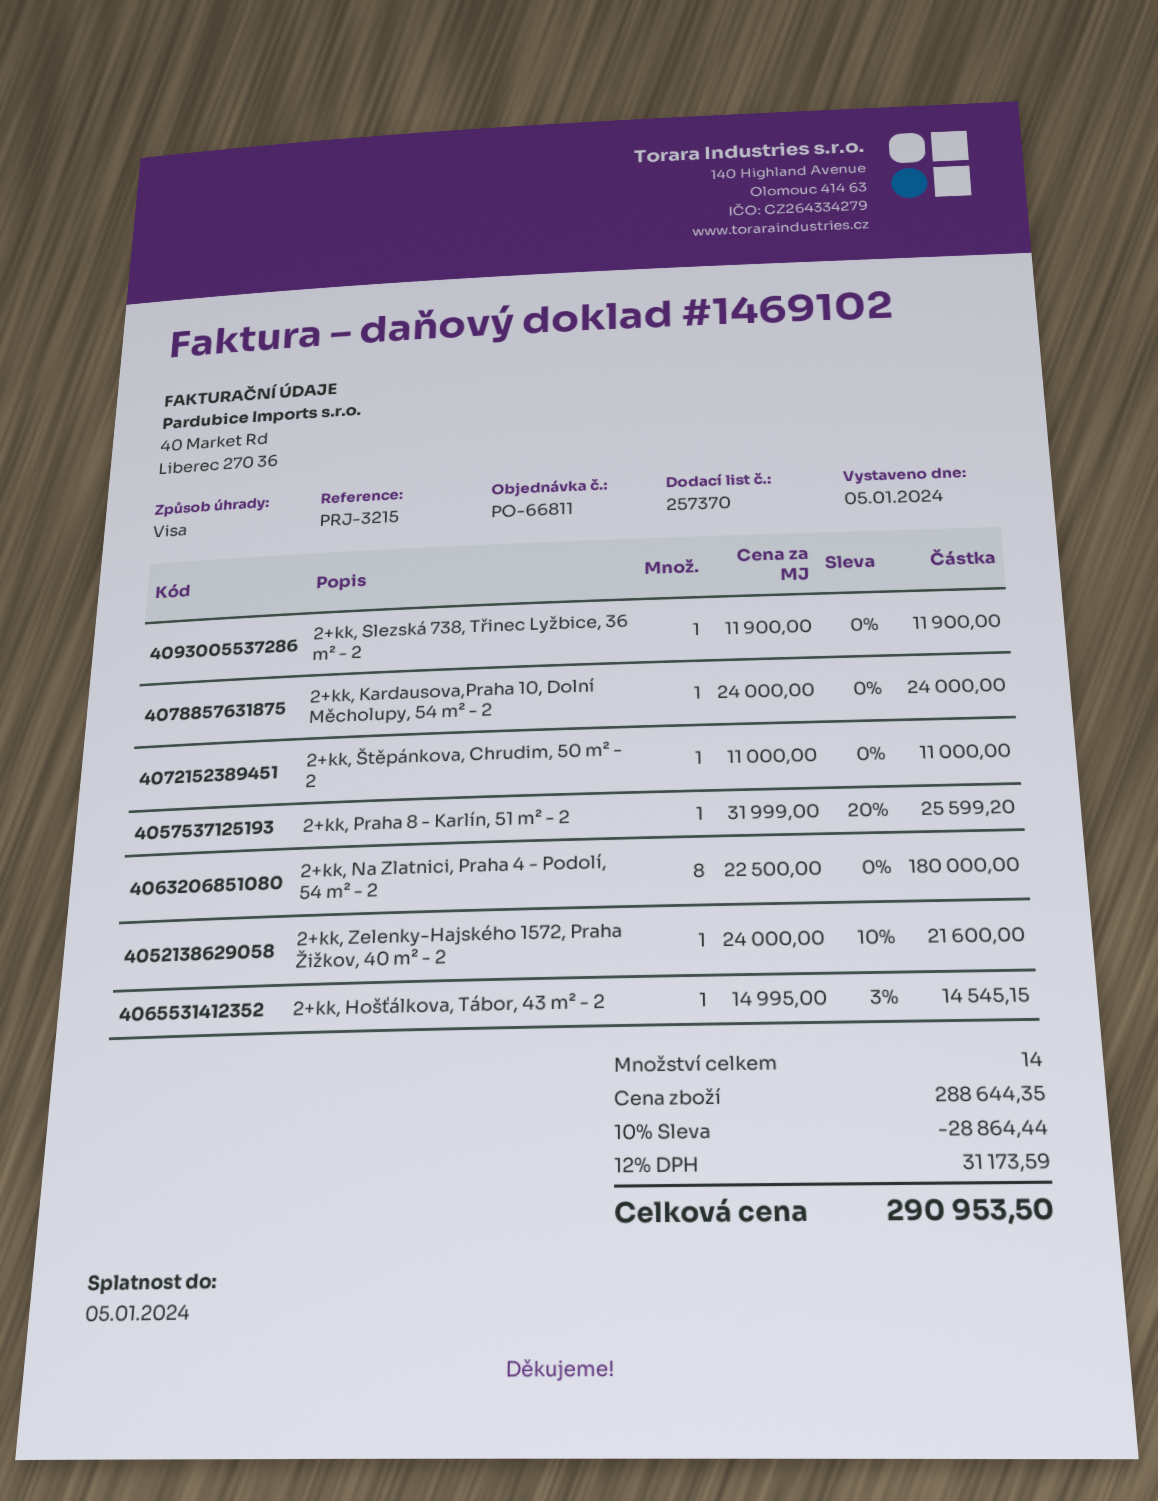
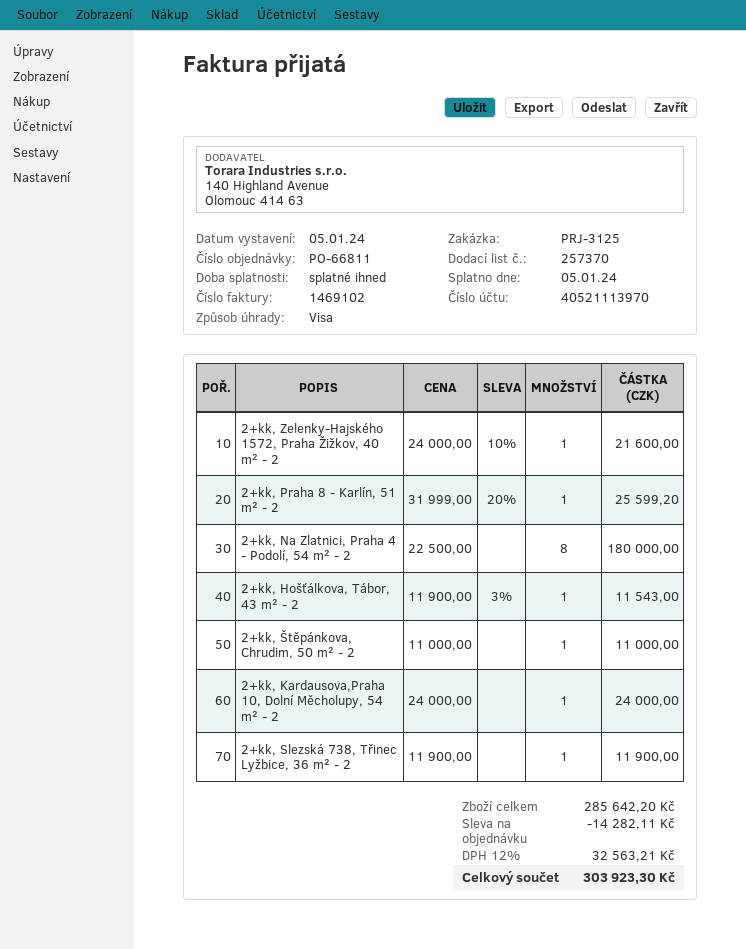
reference: PRJ-3215 -> PRJ-3125
2+kk, Hošťálkova, Tábor, 43 m² - 2: 1 x 14995.00 - 3% = 14545.15 -> 1 x 11900.00 - 3% = 11543.00
subtotal: 288644.35 -> 285642.20
discount: 28864.44 -> 14282.11
tax: 12% = 31173.59 -> 12% = 32563.21
total: 290953.50 -> 303923.30

